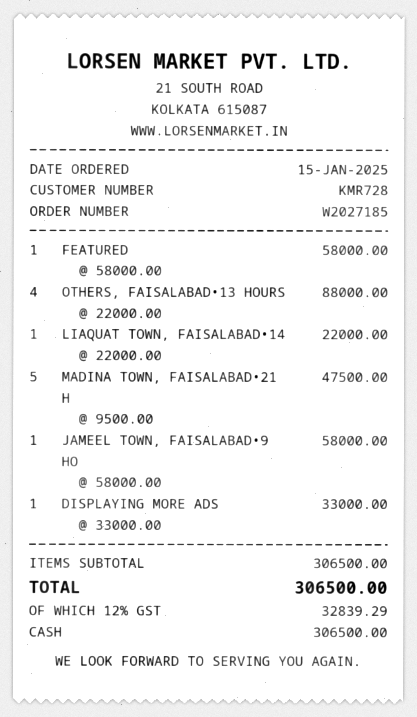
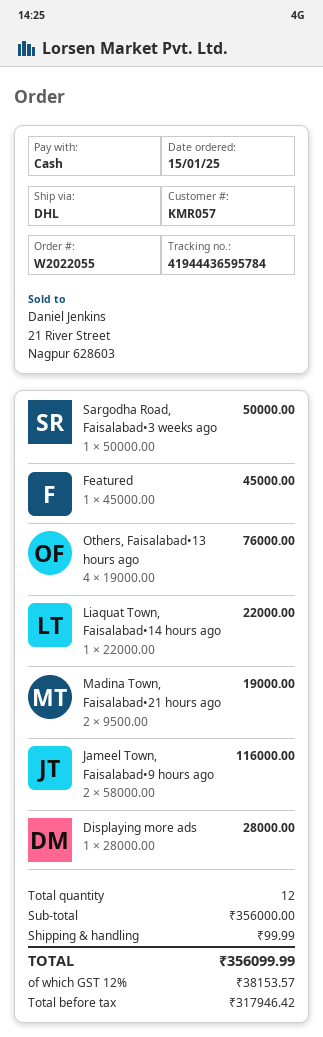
order number: W2027185 -> W2022055
customer number: KMR728 -> KMR057
FEATURED: 1 x 58000.00 = 58000.00 -> 1 x 45000.00 = 45000.00
OTHERS, FAISALABAD•13 HOURS: 4 x 22000.00 = 88000.00 -> 4 x 19000.00 = 76000.00
MADINA TOWN, FAISALABAD•21 H: 5 x 9500.00 = 47500.00 -> 2 x 9500.00 = 19000.00
JAMEEL TOWN, FAISALABAD•9 HO: 1 x 58000.00 = 58000.00 -> 2 x 58000.00 = 116000.00
DISPLAYING MORE ADS: 1 x 33000.00 = 33000.00 -> 1 x 28000.00 = 28000.00
Sargodha Road, Faisalabad•3 weeks ago: none -> 1 x 50000.00 = 50000.00
subtotal: 306500.00 -> 356000.00
shipping: none -> 99.99
tax: 12% = 32839.29 -> 12% = 38153.57
total: 306500.00 -> 356099.99

